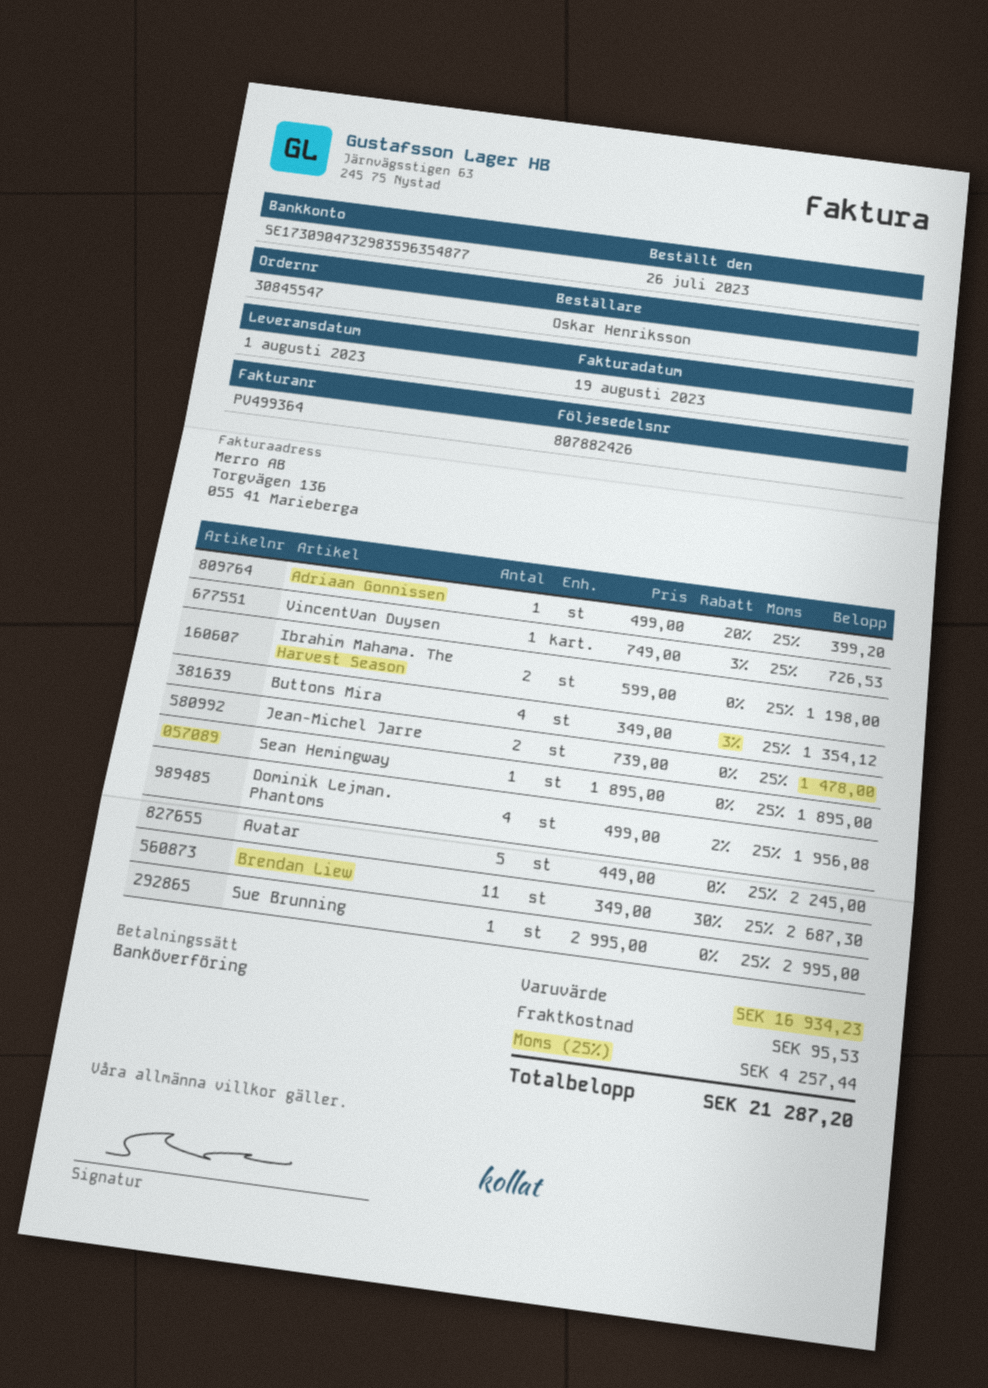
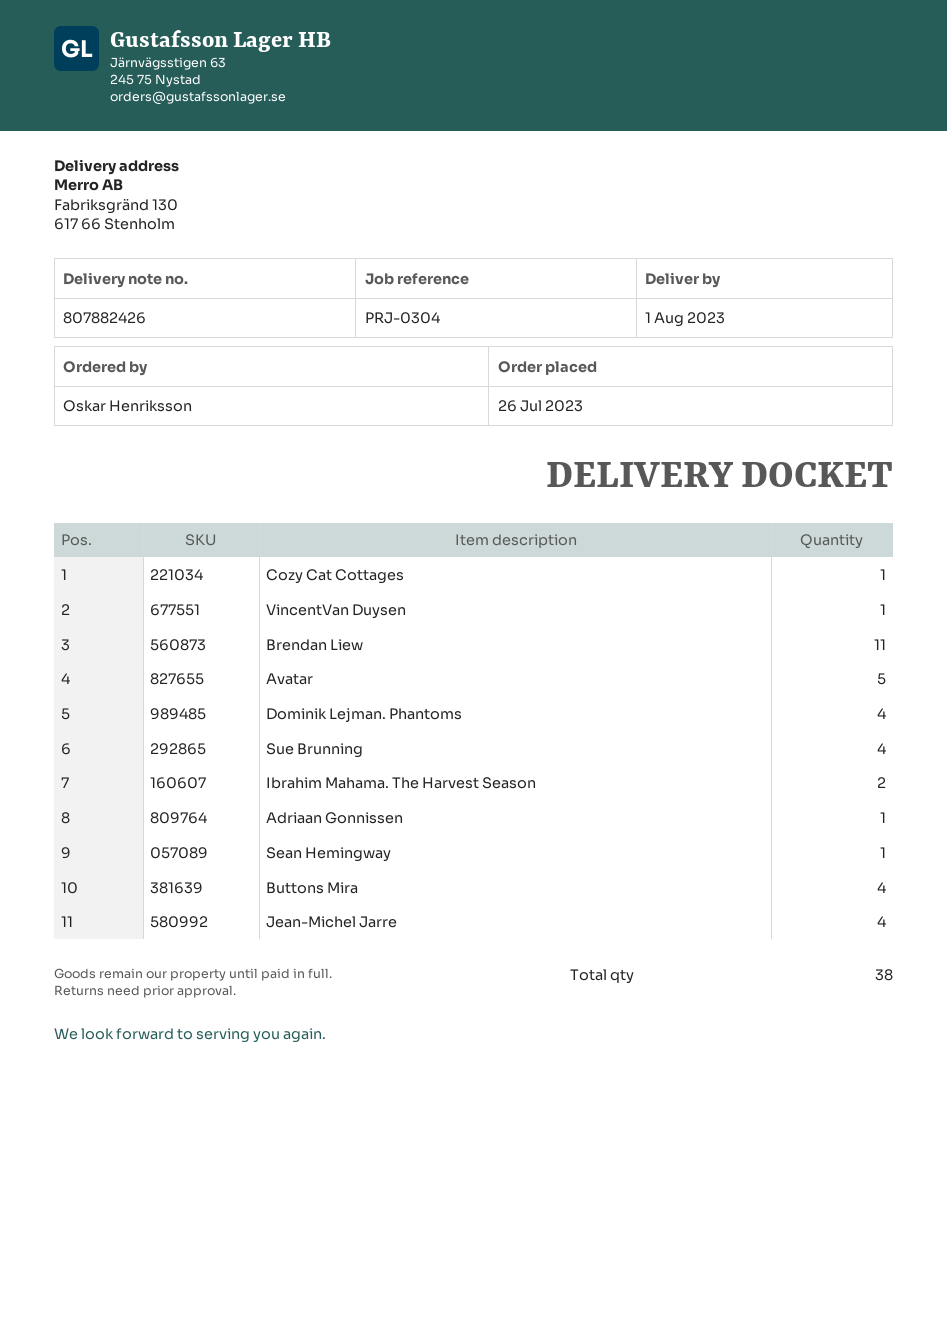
Jean-Michel Jarre: 2 -> 4
Sue Brunning: 1 -> 4
Cozy Cat Cottages: none -> 1

